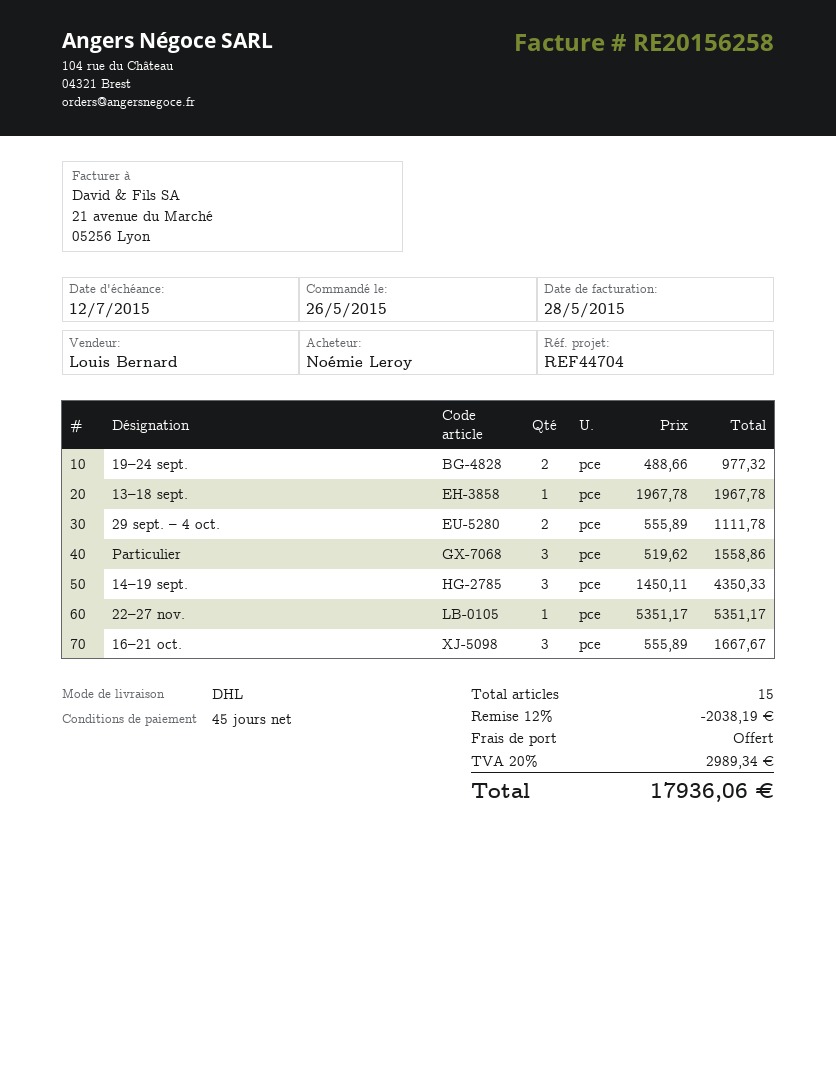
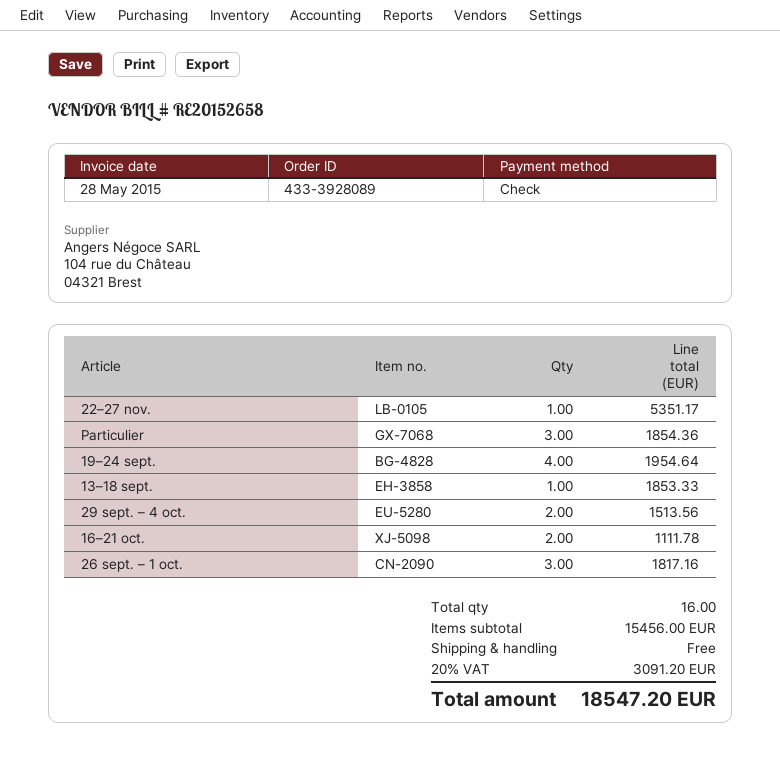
invoice number: RE20156258 -> RE20152658
19–24 sept.: 2 for 977.32 -> 4 for 1954.64
13–18 sept.: 1 for 1967.78 -> 1 for 1853.33
29 sept. – 4 oct.: 2 for 1111.78 -> 2 for 1513.56
Particulier: 3 for 1558.86 -> 3 for 1854.36
14–19 sept.: 3 for 4350.33 -> none
16–21 oct.: 3 for 1667.67 -> 2 for 1111.78
26 sept. – 1 oct.: none -> 3 for 1817.16
total quantity: 15 -> 16
discount: 12% = 2038.19 -> none
tax: 20% = 2989.34 -> 20% = 3091.20
total: 17936.06 -> 18547.20

